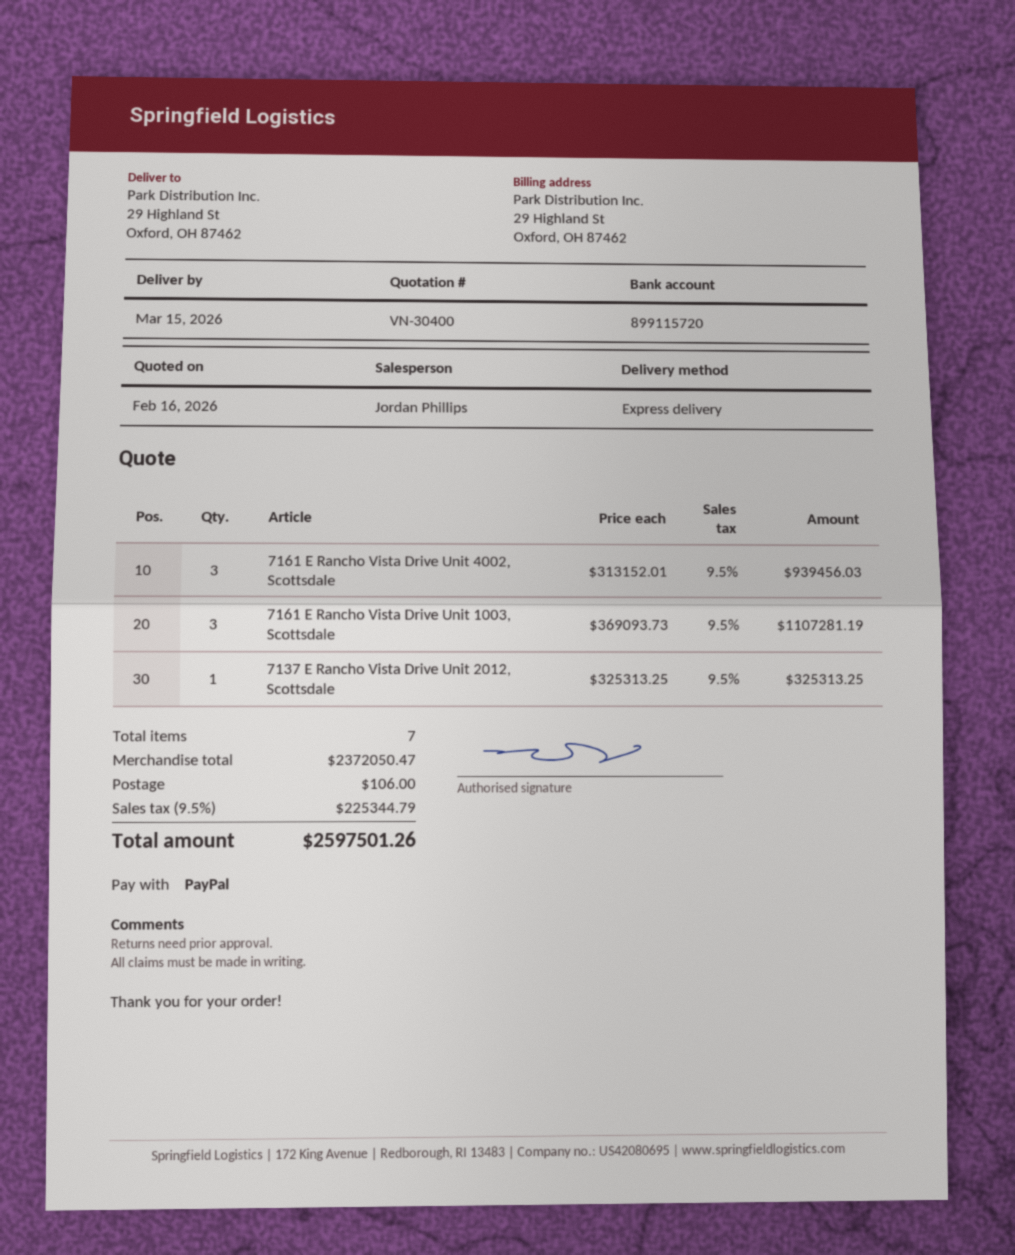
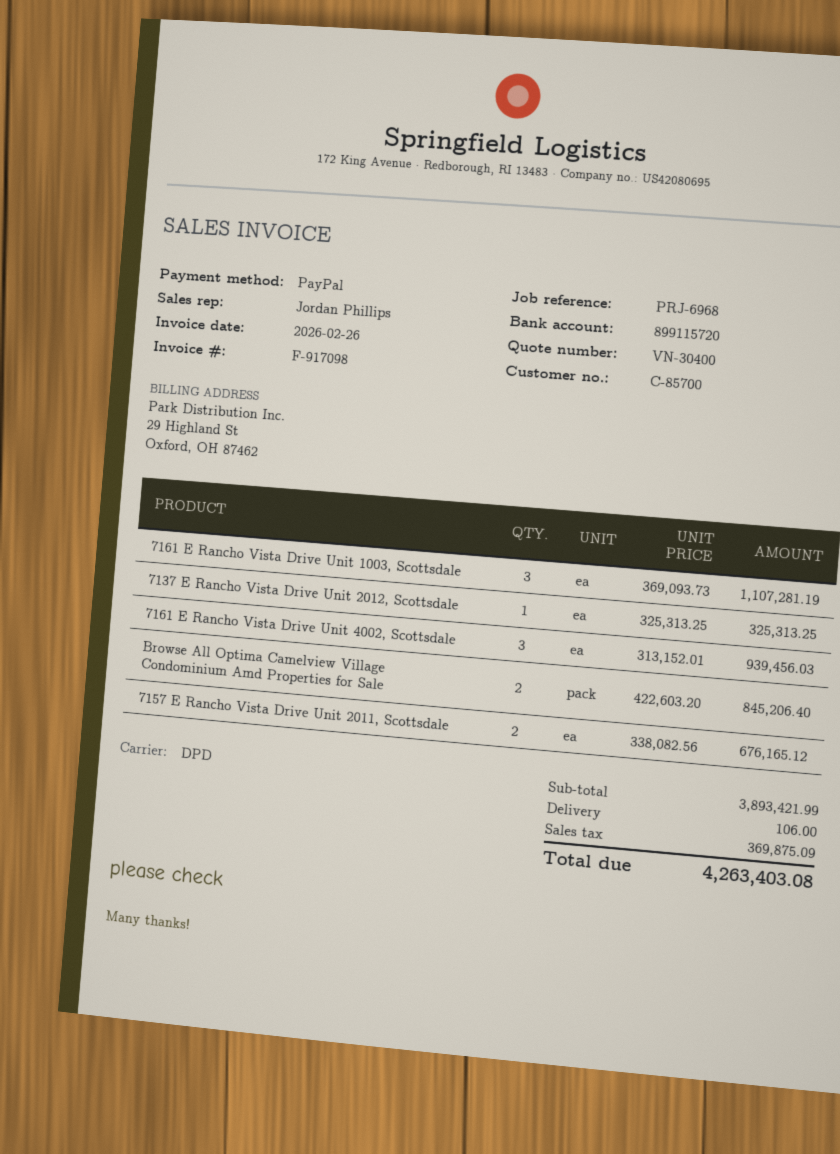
shipping method: express -> DPD
Browse All Optima Camelview Village Condominium Amd Properties for Sale: none -> 2 x 422603.20 = 845206.40
7157 E Rancho Vista Drive Unit 2011, Scottsdale: none -> 2 x 338082.56 = 676165.12
subtotal: 2372050.47 -> 3893421.99
tax: 225344.79 -> 369875.09
total: 2597501.26 -> 4263403.08

